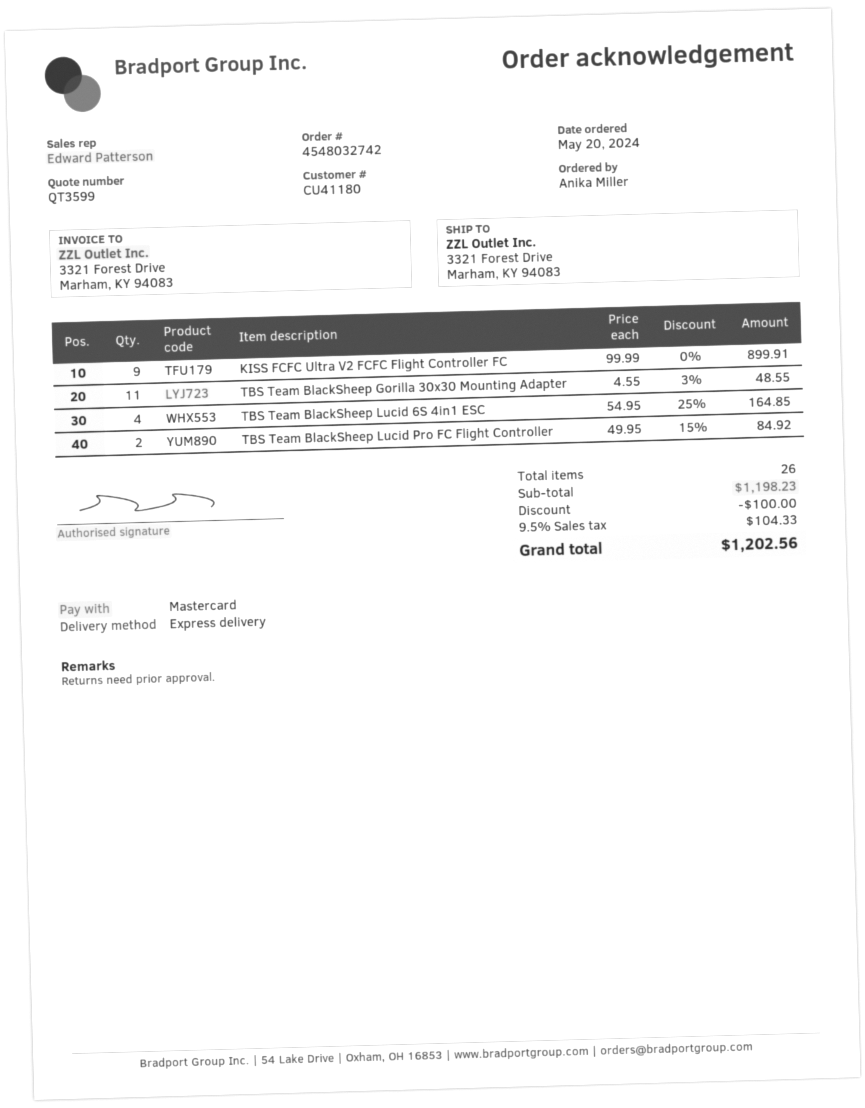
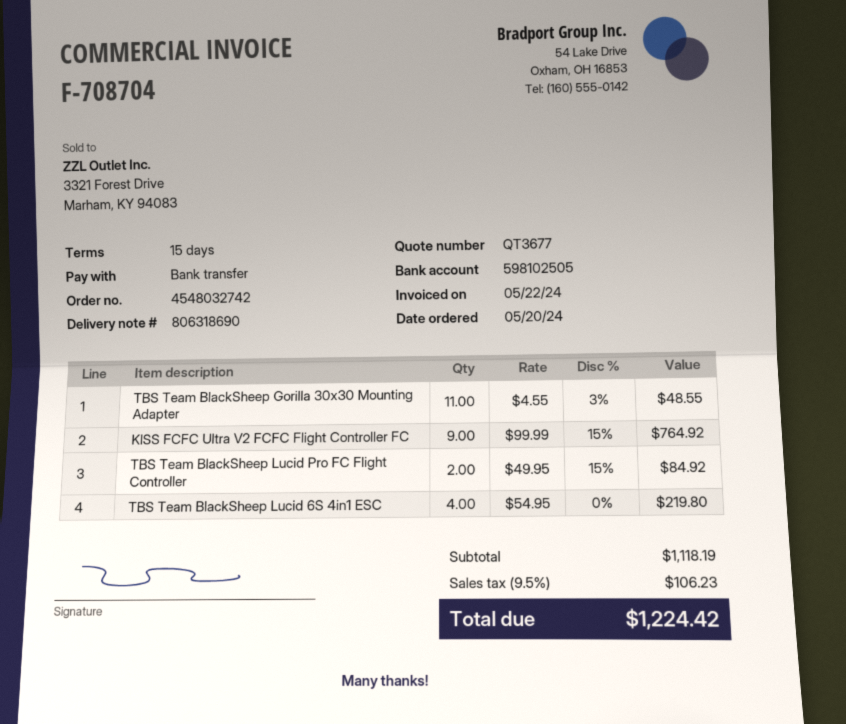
quote number: QT3599 -> QT3677
payment method: Mastercard -> bank transfer
KISS FCFC Ultra V2 FCFC Flight Controller FC: 9 x 99.99 = 899.91 -> 9 x 99.99 - 15% = 764.92
TBS Team BlackSheep Lucid 6S 4in1 ESC: 4 x 54.95 - 25% = 164.85 -> 4 x 54.95 = 219.80
subtotal: 1198.23 -> 1118.19
discount: 100.00 -> none
tax: 9.5% = 104.33 -> 9.5% = 106.23
total: 1202.56 -> 1224.42

